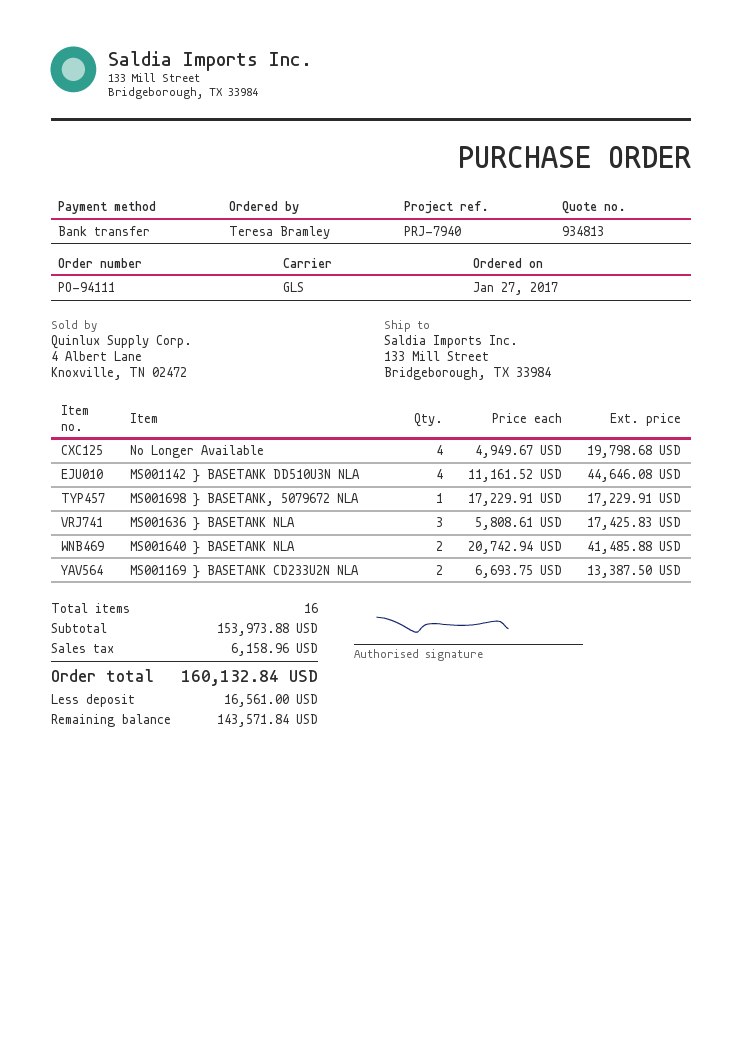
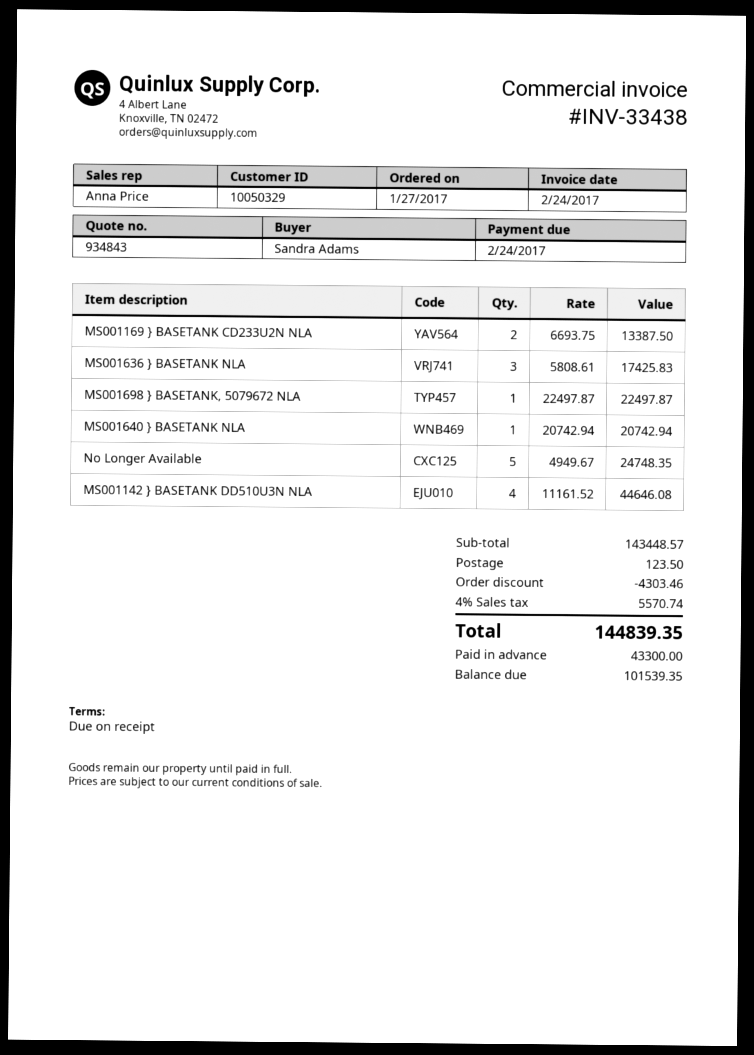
quote number: 934813 -> 934843
ordered by: Teresa Bramley -> Sandra Adams
No Longer Available: 4 x 4949.67 = 19798.68 -> 5 x 4949.67 = 24748.35
MS001698 } BASETANK, 5079672 NLA: 1 x 17229.91 = 17229.91 -> 1 x 22497.87 = 22497.87
MS001640 } BASETANK NLA: 2 x 20742.94 = 41485.88 -> 1 x 20742.94 = 20742.94
subtotal: 153973.88 -> 143448.57
discount: none -> 4303.46
shipping: none -> 123.50
tax: 6158.96 -> 5570.74
total: 160132.84 -> 144839.35
deposit: 16561.00 -> 43300.00
balance: 143571.84 -> 101539.35

